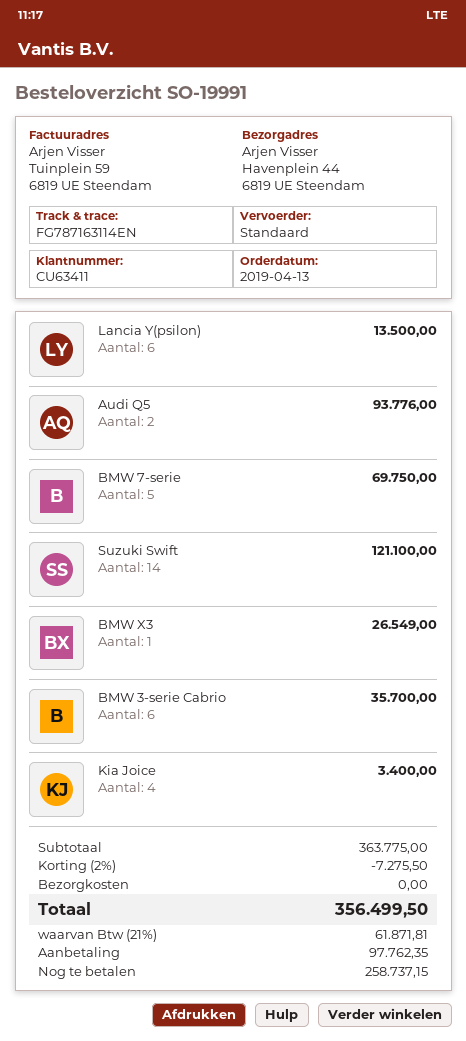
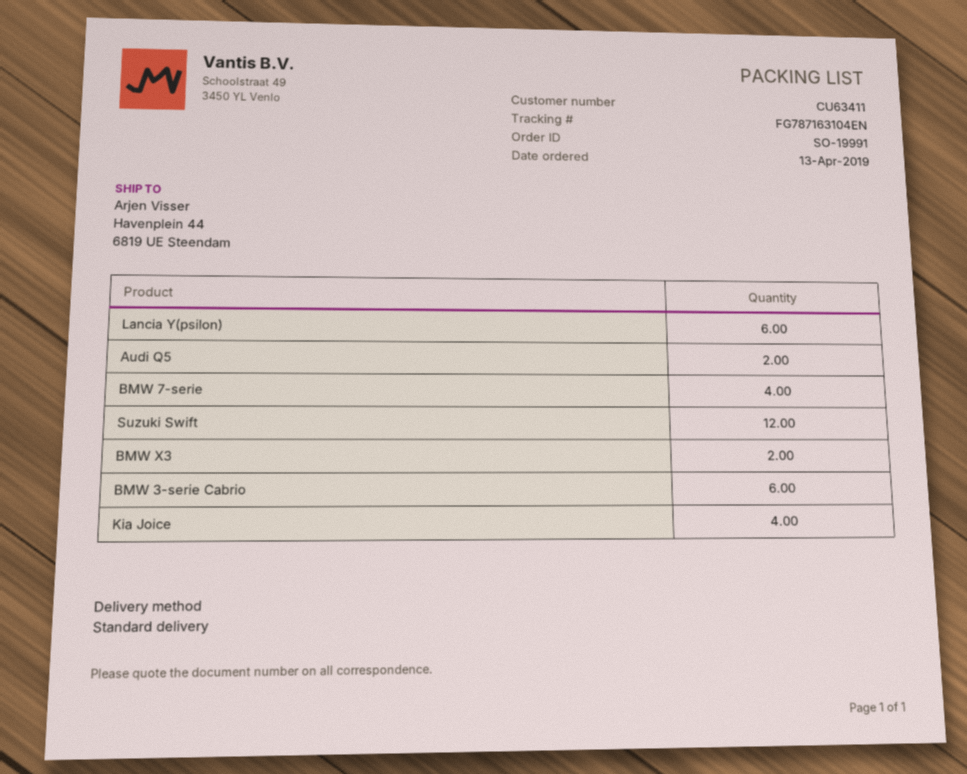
tracking number: FG787163114EN -> FG787163104EN
BMW 7-serie: 5 -> 4
Suzuki Swift: 14 -> 12
BMW X3: 1 -> 2

